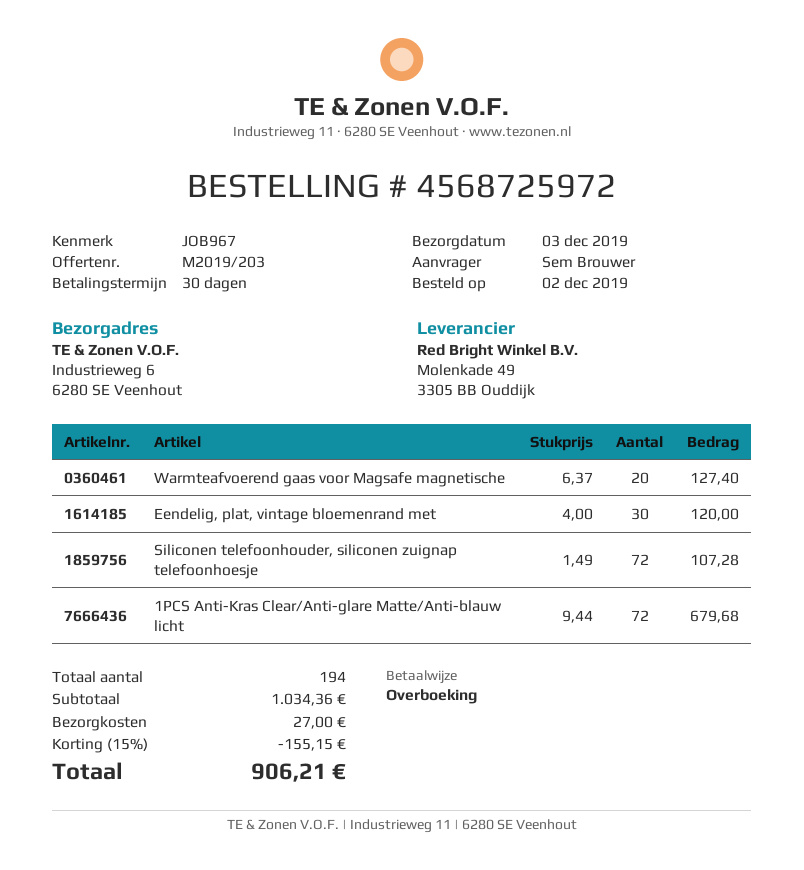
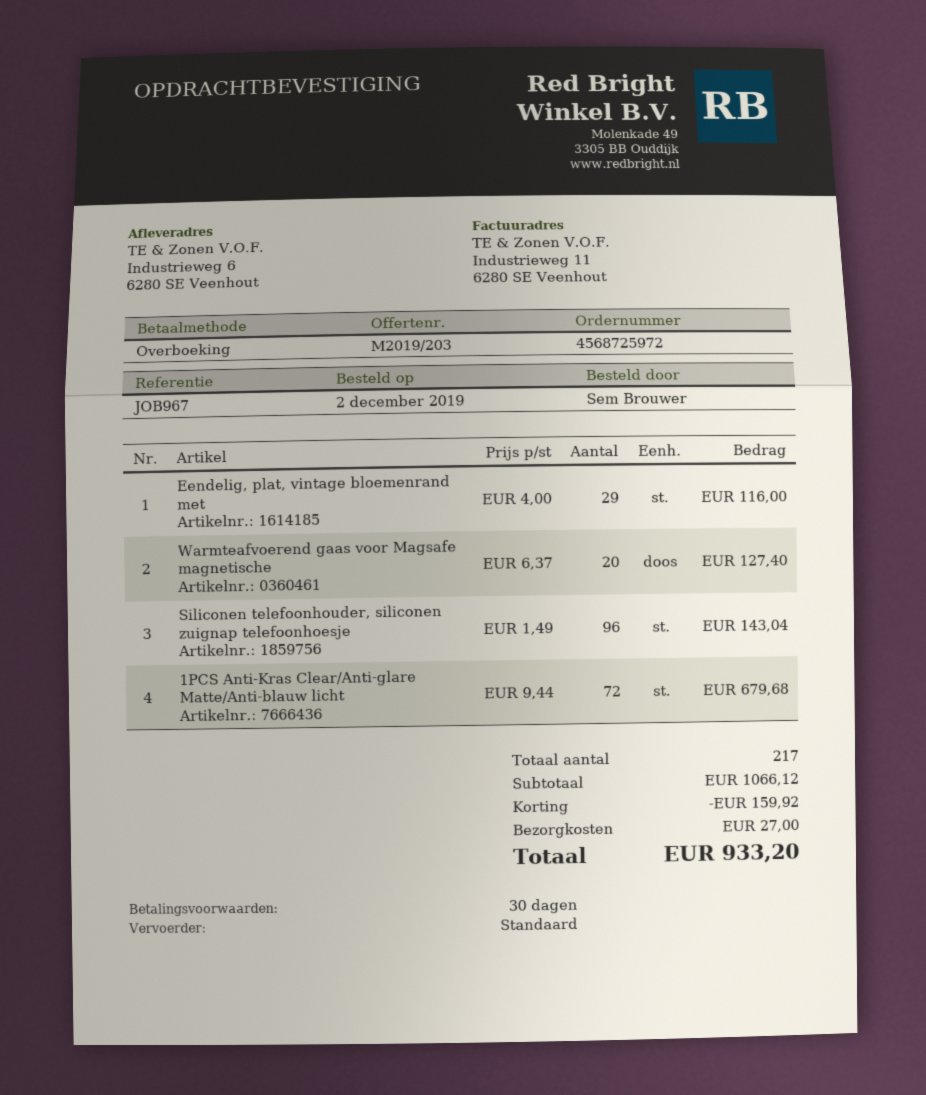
Eendelig, plat, vintage bloemenrand met: 30 x 4.00 = 120.00 -> 29 x 4.00 = 116.00
Siliconen telefoonhouder, siliconen zuignap telefoonhoesje: 72 x 1.49 = 107.28 -> 96 x 1.49 = 143.04
total quantity: 194 -> 217
subtotal: 1034.36 -> 1066.12
discount: 155.15 -> 159.92
total: 906.21 -> 933.20

